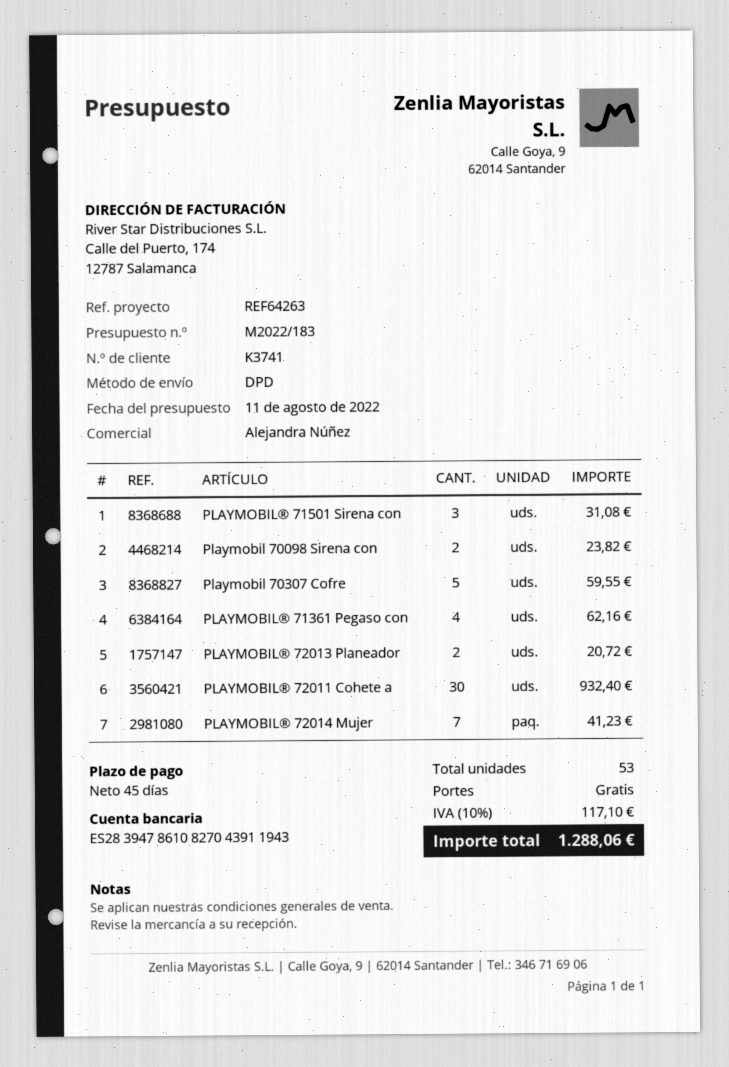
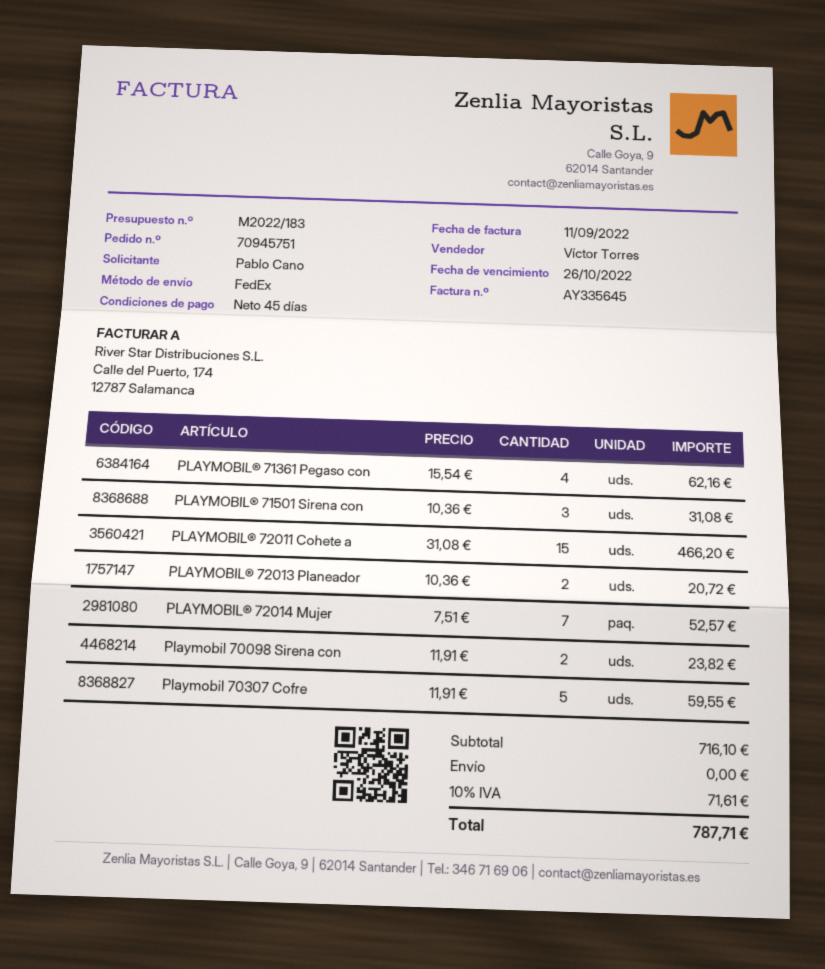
sales rep: Alejandra Núñez -> Víctor Torres
shipping method: DPD -> FedEx
PLAYMOBIL® 72011 Cohete a: 30 for 932.40 -> 15 for 466.20
PLAYMOBIL® 72014 Mujer: 7 for 41.23 -> 7 for 52.57
tax: 10% = 117.10 -> 10% = 71.61
total: 1288.06 -> 787.71

